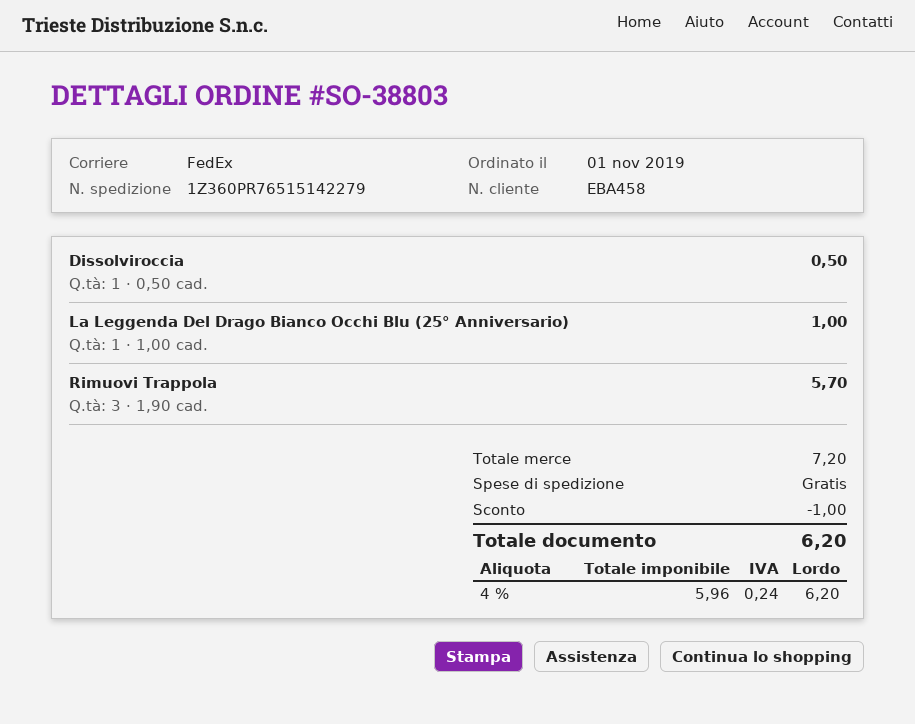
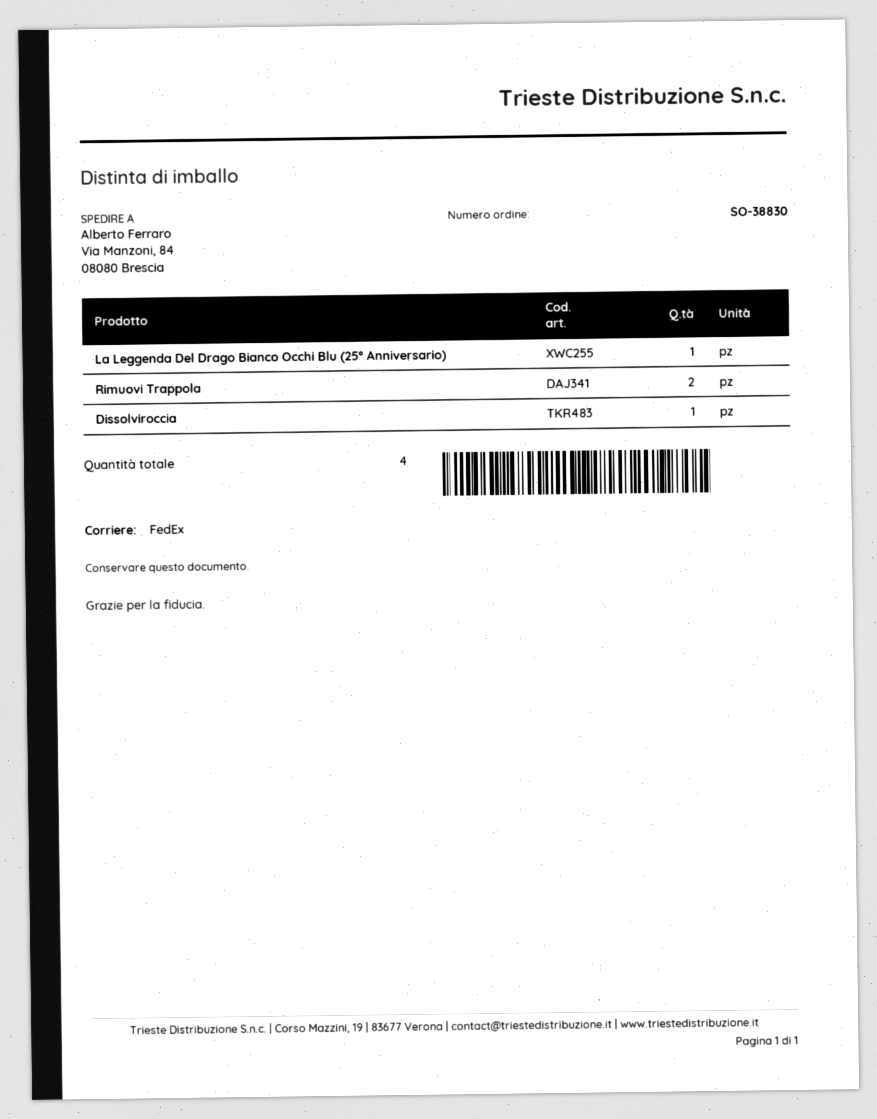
order number: SO-38803 -> SO-38830
Rimuovi Trappola: 3 -> 2

